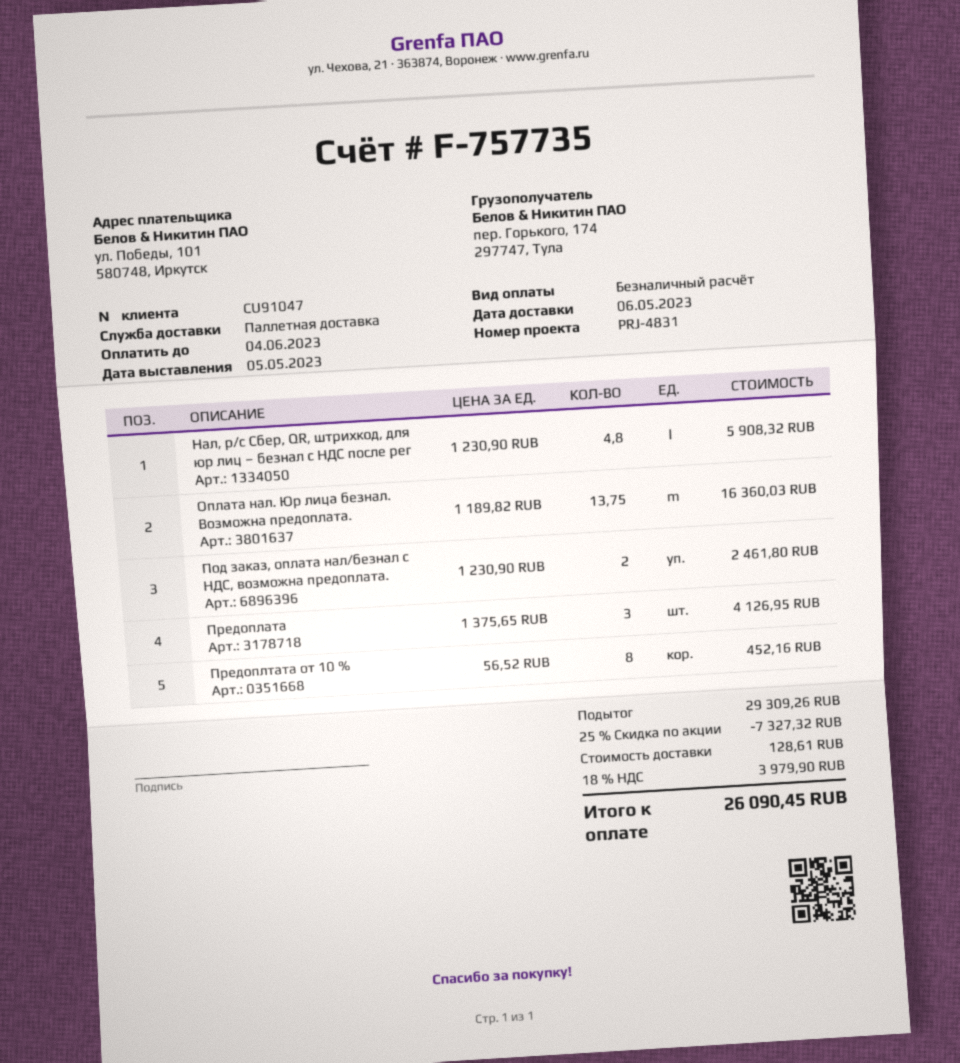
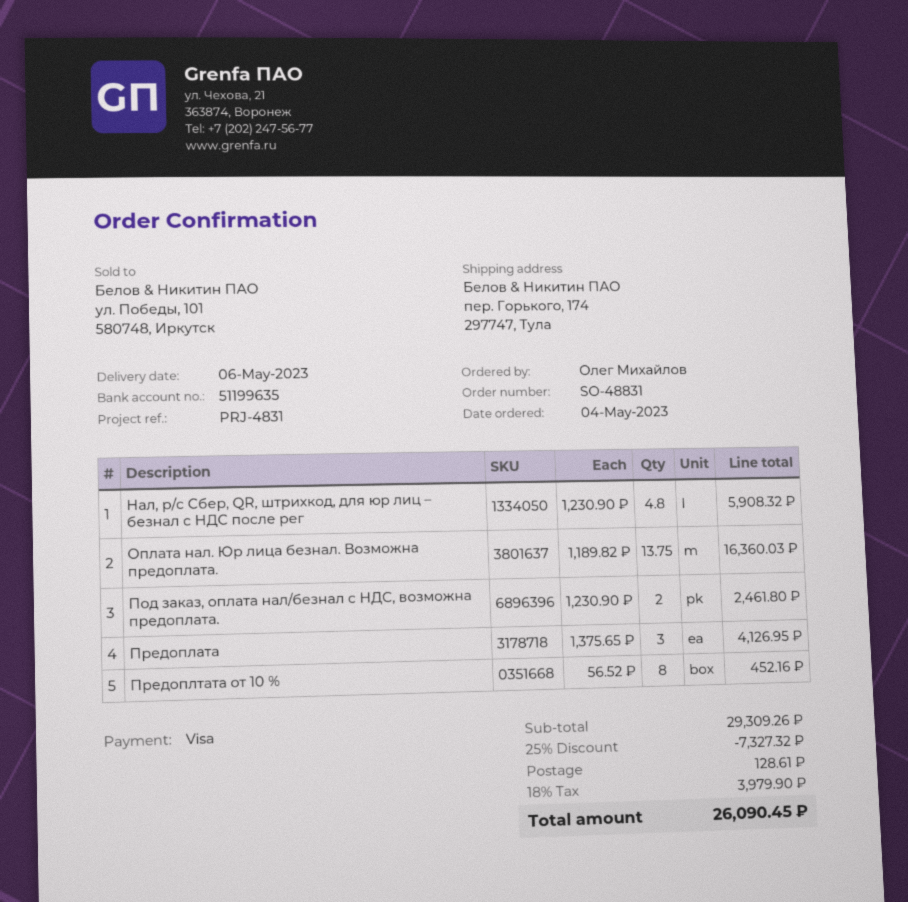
payment method: bank transfer -> Visa

